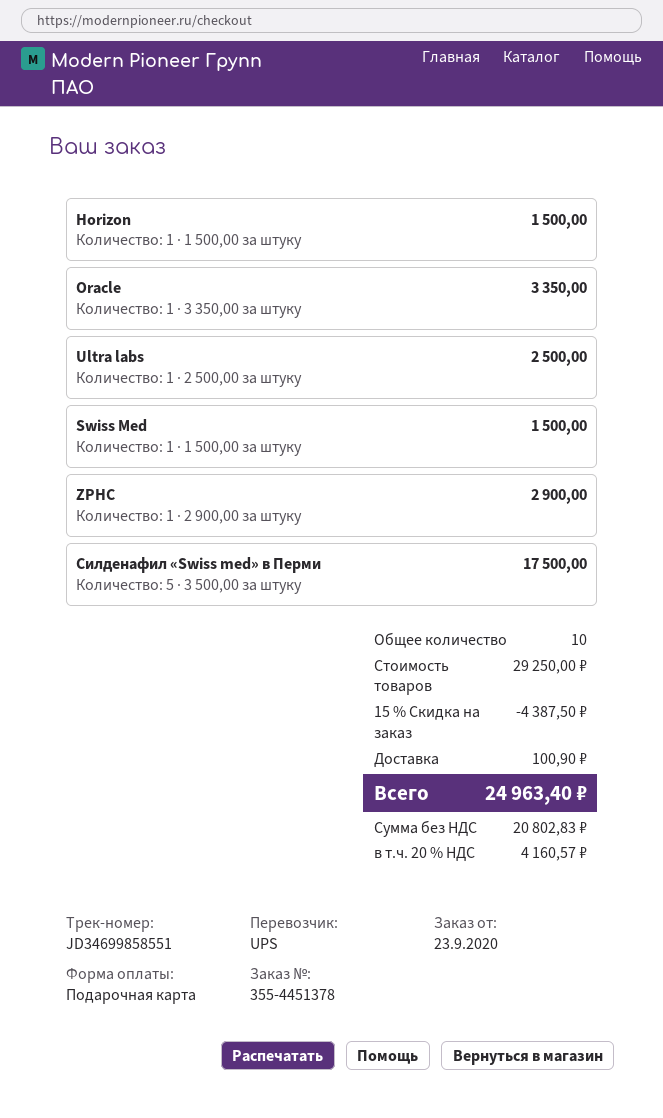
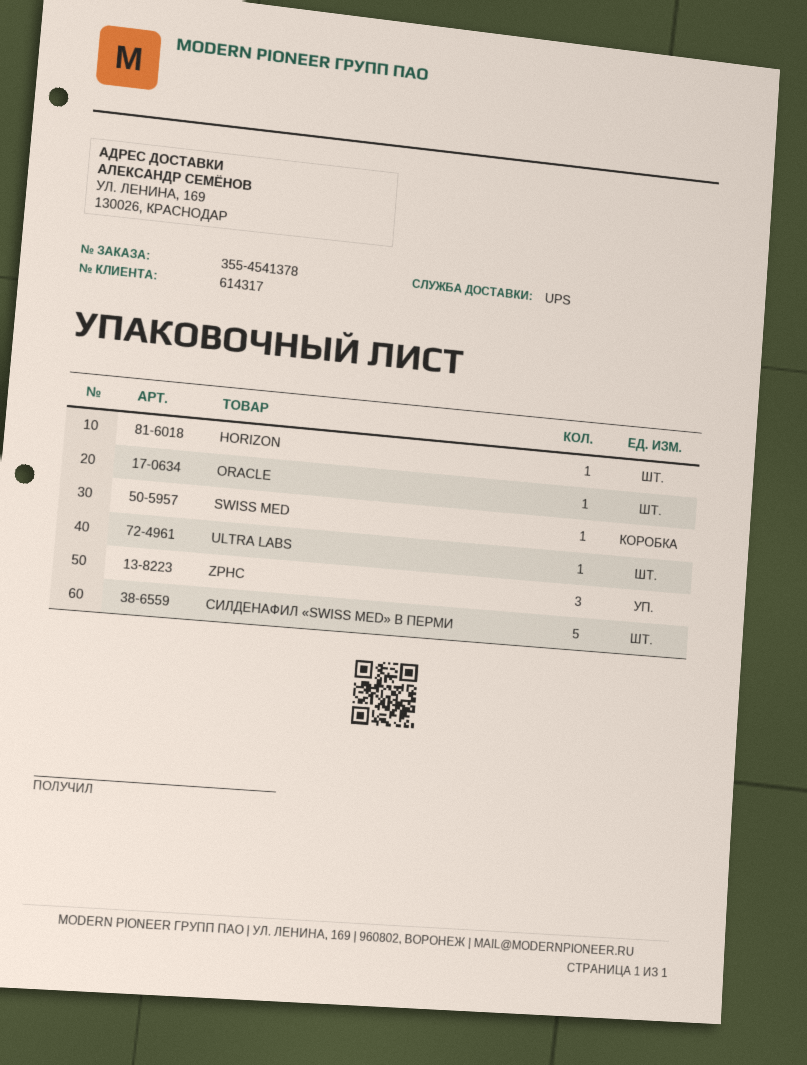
order number: 355-4451378 -> 355-4541378
ZPHC: 1 -> 3

